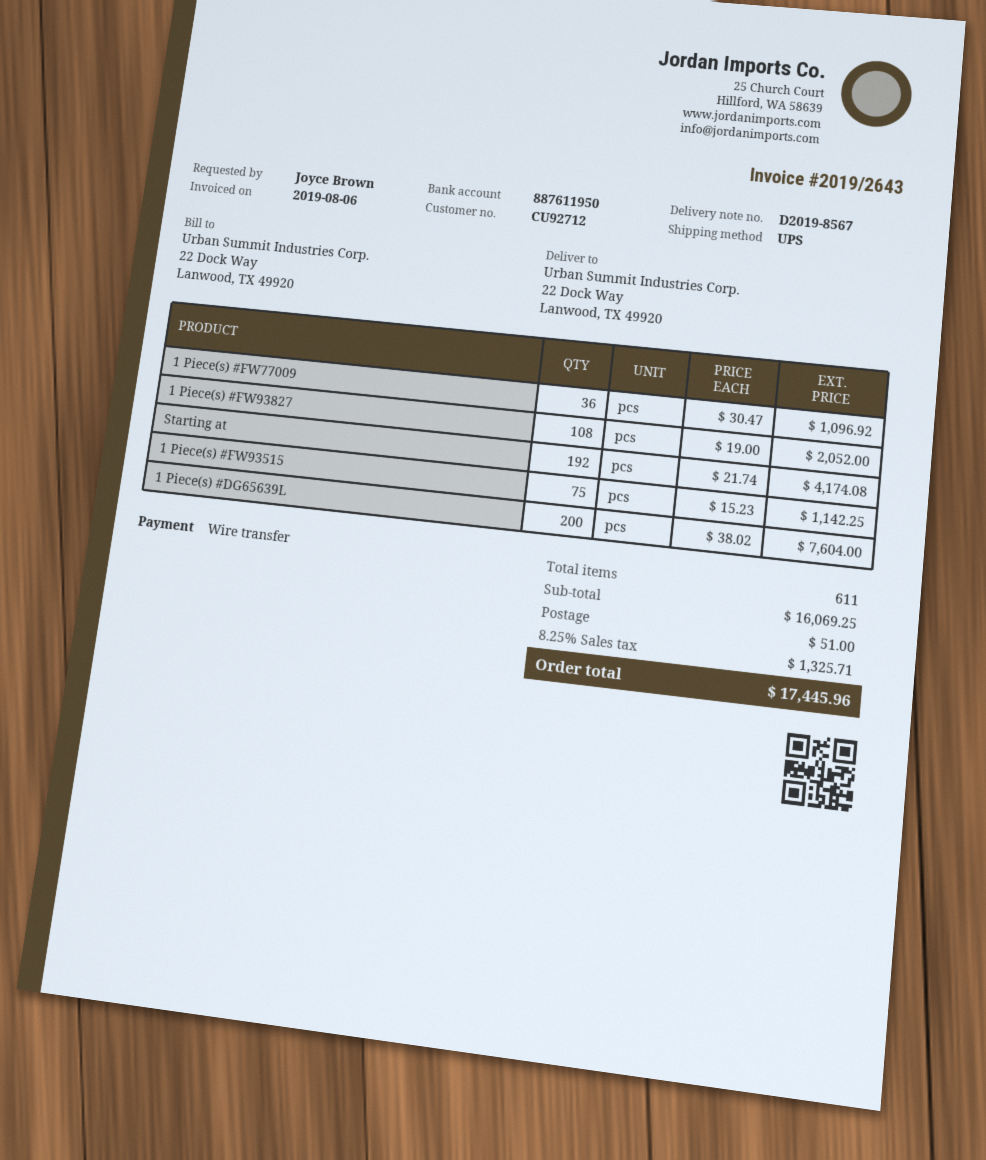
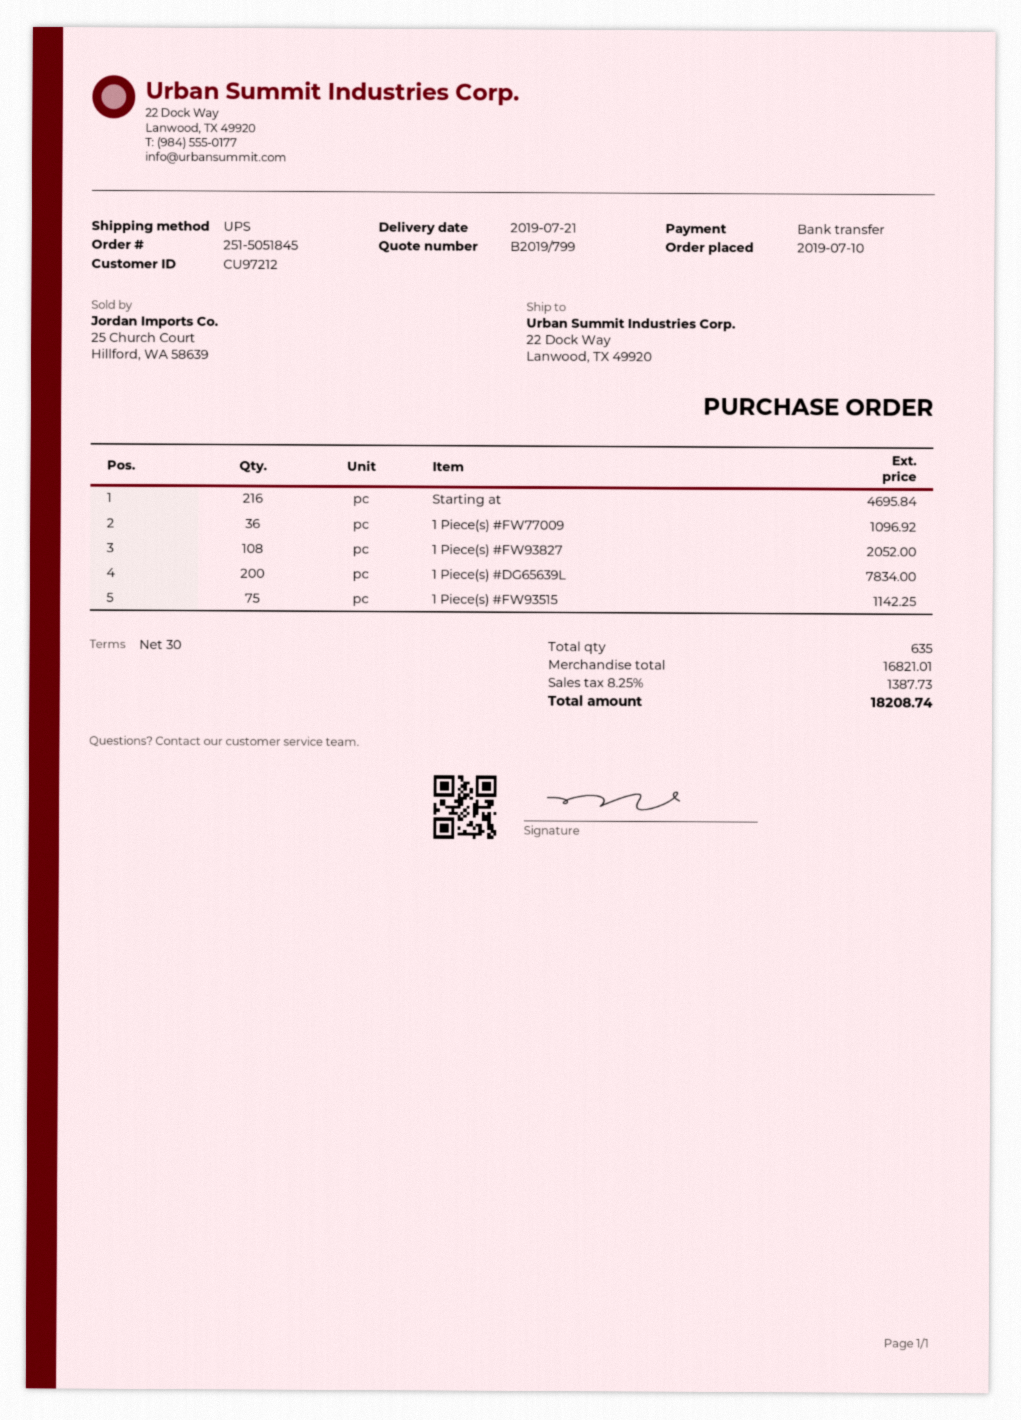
customer number: CU92712 -> CU97212
Starting at: 192 for 4174.08 -> 216 for 4695.84
1 Piece(s) #DG65639L: 200 for 7604.00 -> 200 for 7834.00
total quantity: 611 -> 635
subtotal: 16069.25 -> 16821.01
shipping: 51.00 -> none
tax: 8.25% = 1325.71 -> 8.25% = 1387.73
total: 17445.96 -> 18208.74

